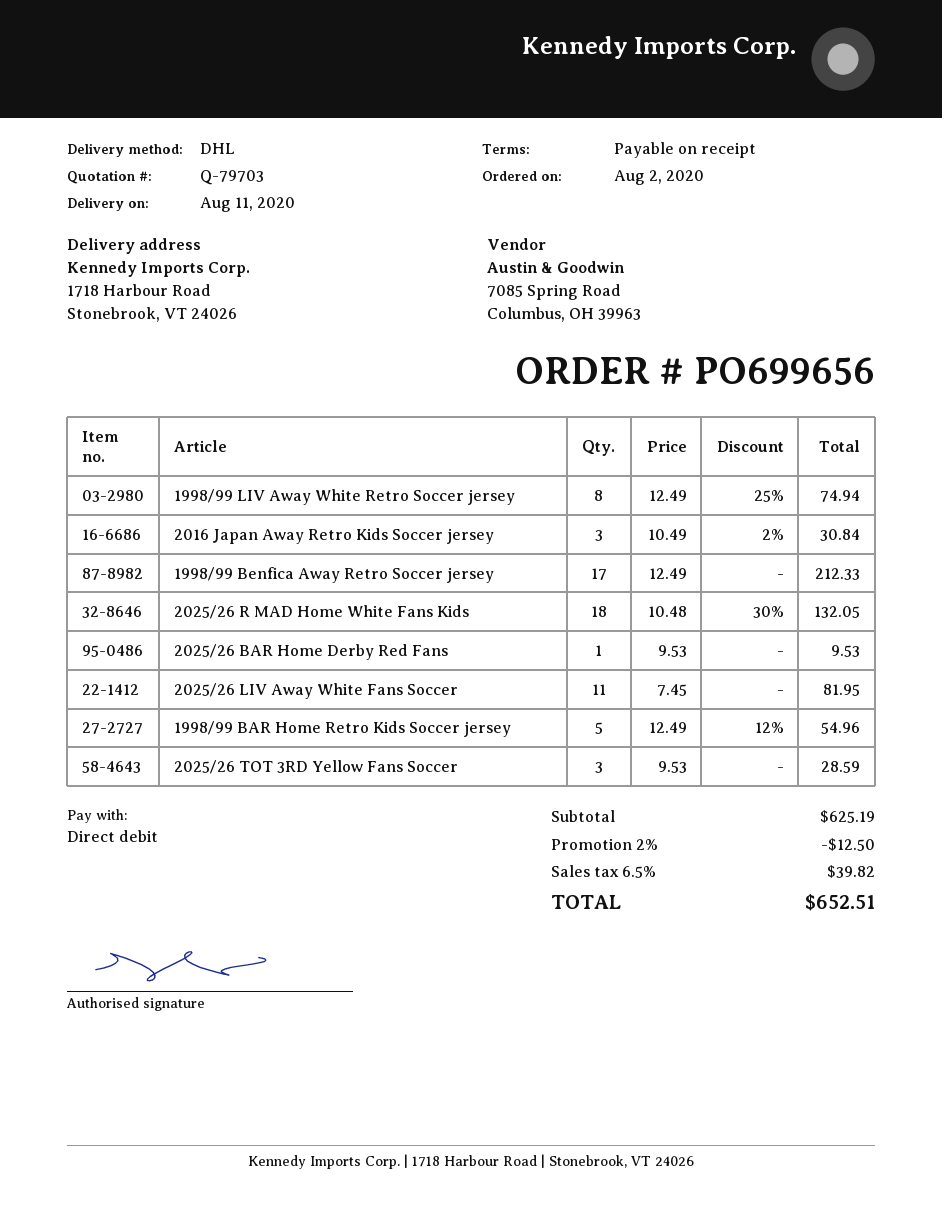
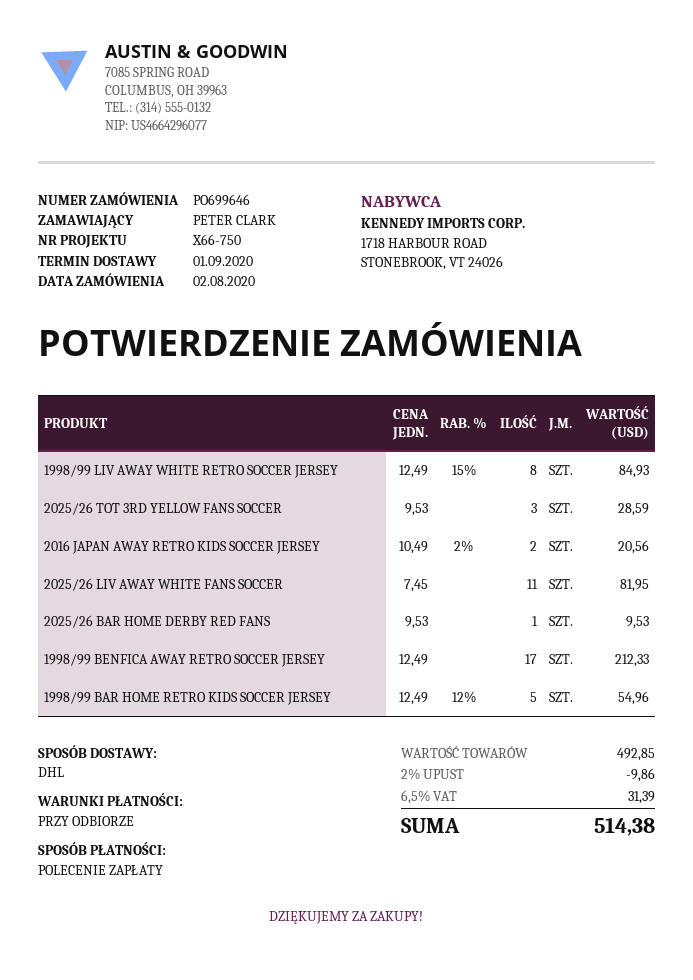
order number: PO699656 -> PO699646
delivery date: 2020-08-11 -> 2020-09-01
1998/99 LIV Away White Retro Soccer jersey: 8 x 12.49 - 25% = 74.94 -> 8 x 12.49 - 15% = 84.93
2016 Japan Away Retro Kids Soccer jersey: 3 x 10.49 - 2% = 30.84 -> 2 x 10.49 - 2% = 20.56
2025/26 R MAD Home White Fans Kids: 18 x 10.48 - 30% = 132.05 -> none
subtotal: 625.19 -> 492.85
discount: 2% = 12.50 -> 2% = 9.86
tax: 6.5% = 39.82 -> 6.5% = 31.39
total: 652.51 -> 514.38

